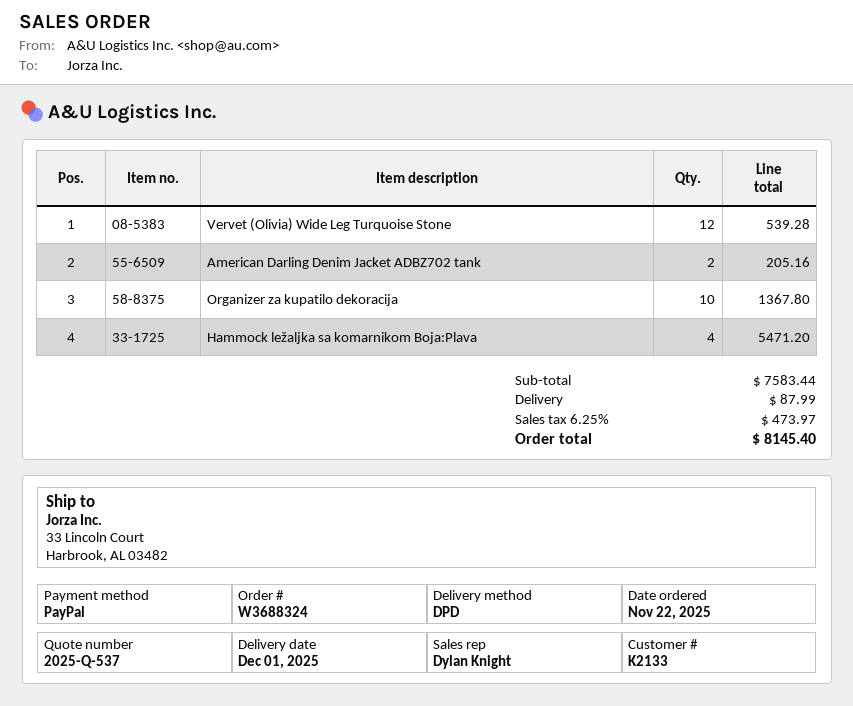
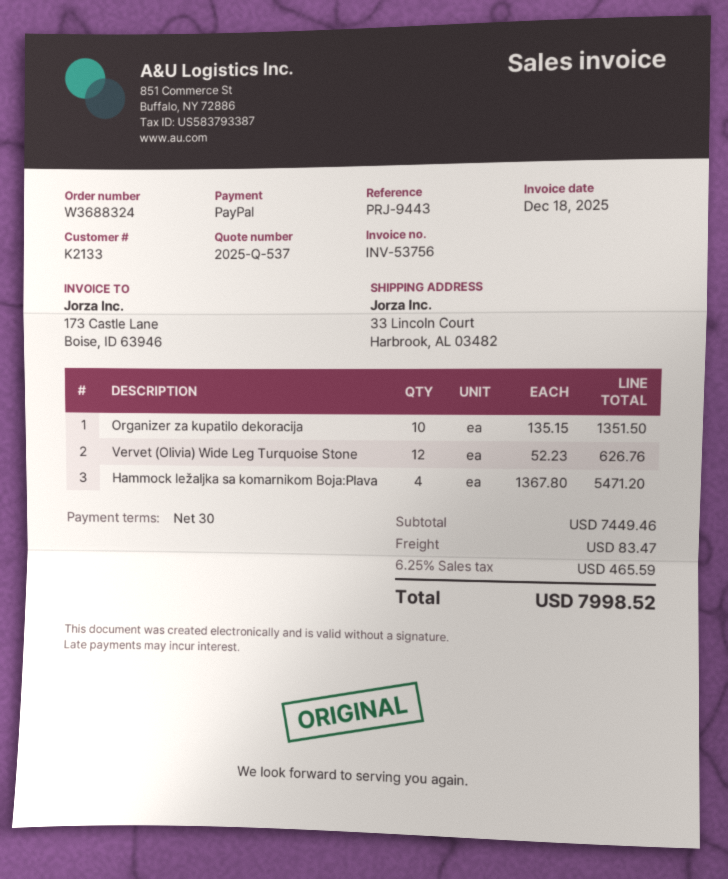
Vervet (Olivia) Wide Leg Turquoise Stone: 12 for 539.28 -> 12 for 626.76
American Darling Denim Jacket ADBZ702 tank: 2 for 205.16 -> none
Organizer za kupatilo dekoracija: 10 for 1367.80 -> 10 for 1351.50
subtotal: 7583.44 -> 7449.46
shipping: 87.99 -> 83.47
tax: 6.25% = 473.97 -> 6.25% = 465.59
total: 8145.40 -> 7998.52

